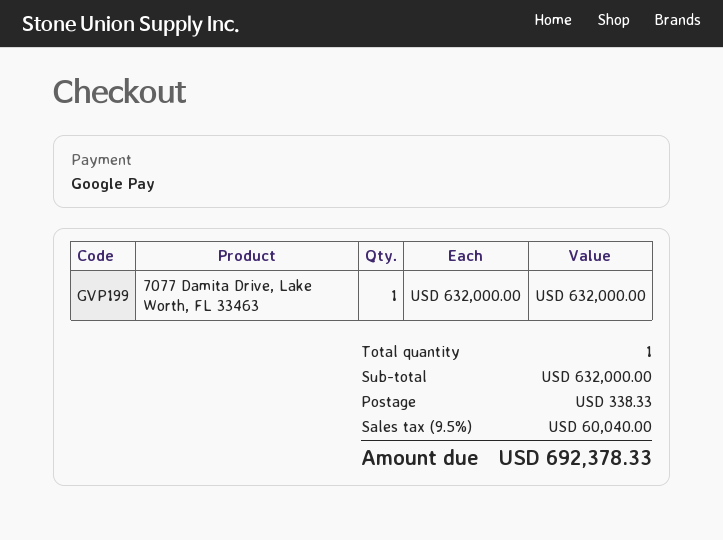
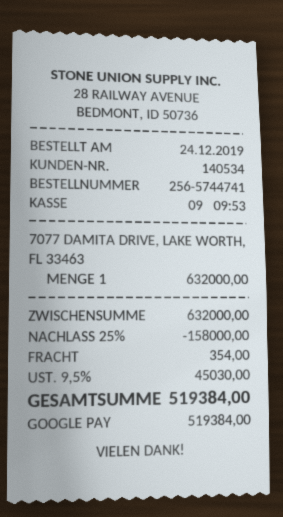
discount: none -> 25% = 158000.00
shipping: 338.33 -> 354.00
tax: 9.5% = 60040.00 -> 9.5% = 45030.00
total: 692378.33 -> 519384.00

